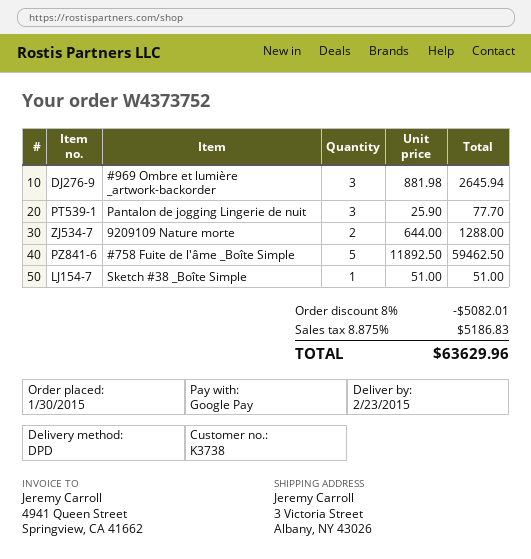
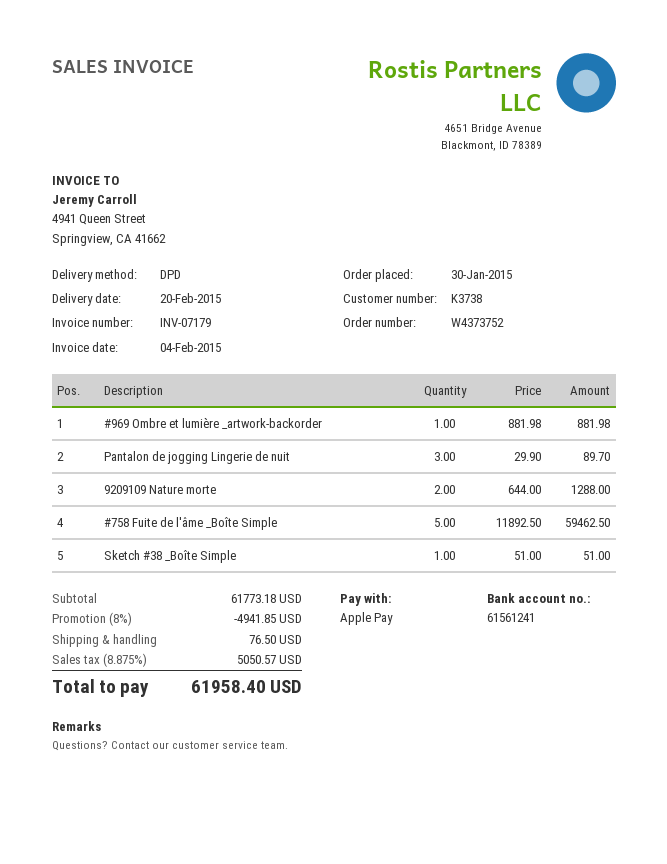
delivery date: 2015-02-23 -> 2015-02-20
payment method: Google Pay -> Apple Pay
#969 Ombre et lumière _artwork-backorder: 3 x 881.98 = 2645.94 -> 1 x 881.98 = 881.98
Pantalon de jogging Lingerie de nuit: 3 x 25.90 = 77.70 -> 3 x 29.90 = 89.70
discount: 8% = 5082.01 -> 8% = 4941.85
shipping: none -> 76.50
tax: 8.875% = 5186.83 -> 8.875% = 5050.57
total: 63629.96 -> 61958.40

